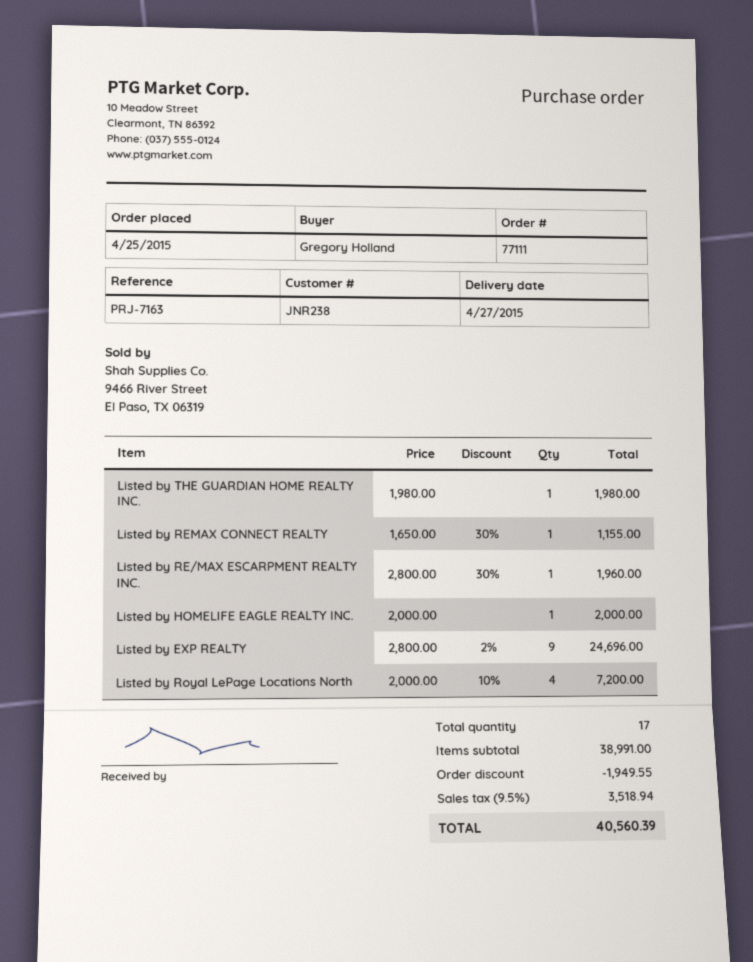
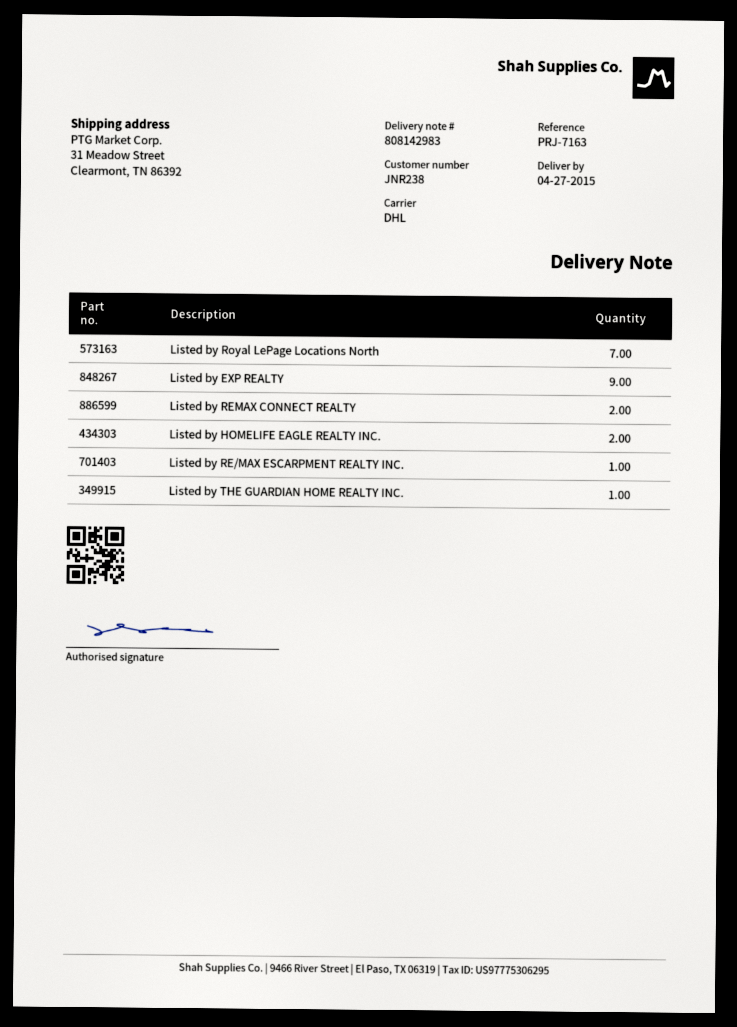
Listed by REMAX CONNECT REALTY: 1 -> 2
Listed by HOMELIFE EAGLE REALTY INC.: 1 -> 2
Listed by Royal LePage Locations North: 4 -> 7

